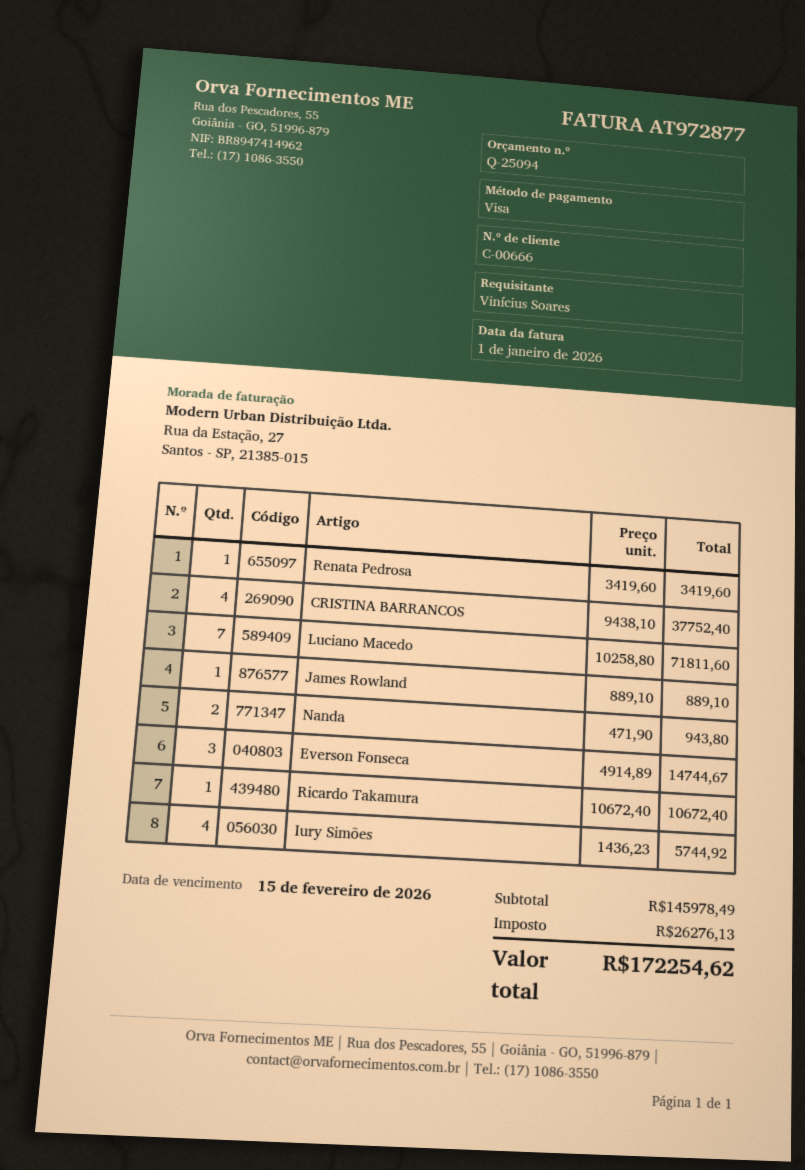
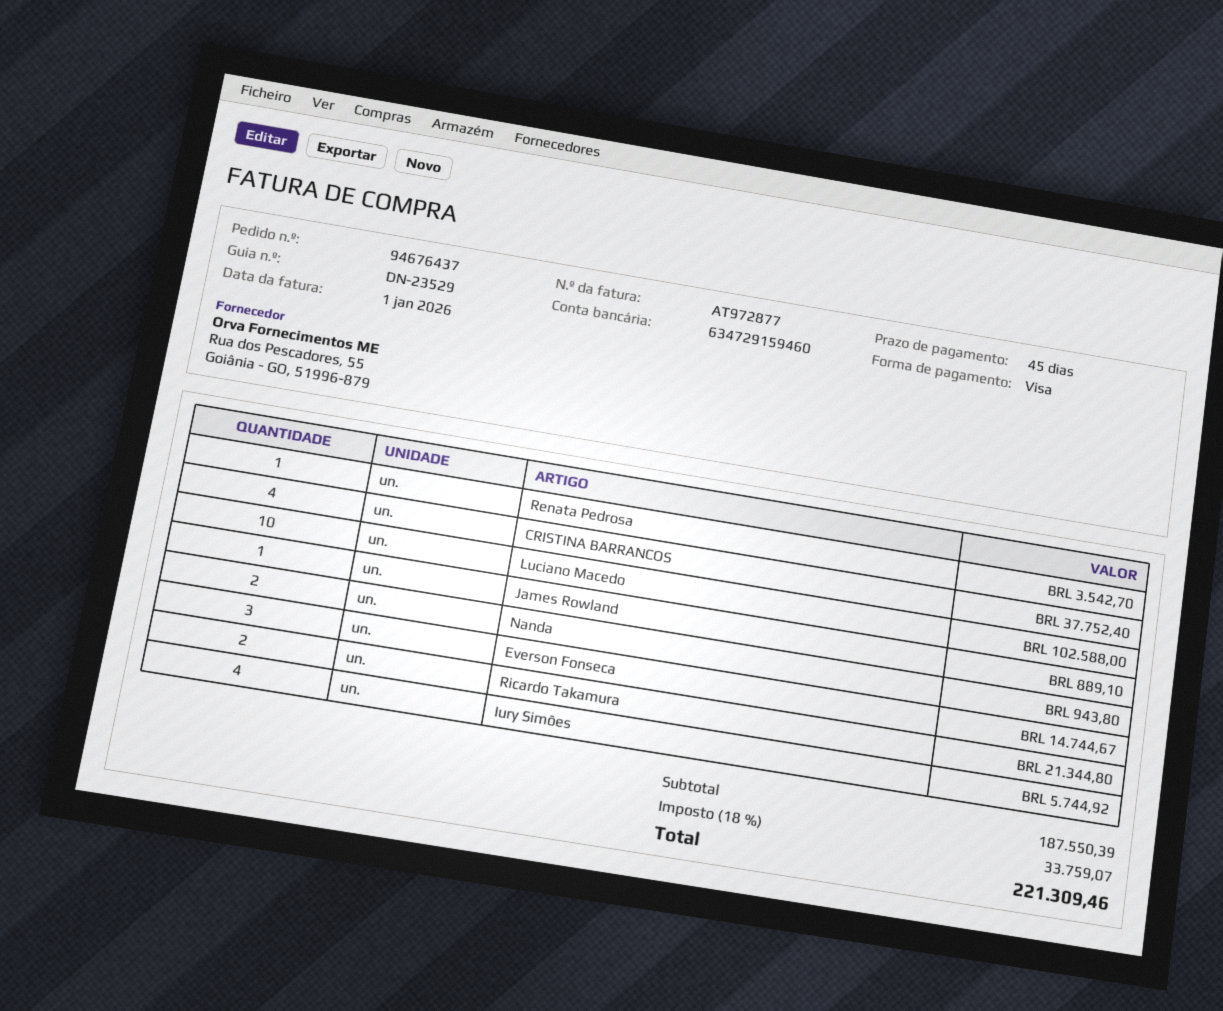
Renata Pedrosa: 1 for 3419.60 -> 1 for 3542.70
Luciano Macedo: 7 for 71811.60 -> 10 for 102588.00
Ricardo Takamura: 1 for 10672.40 -> 2 for 21344.80
subtotal: 145978.49 -> 187550.39
tax: 26276.13 -> 33759.07
total: 172254.62 -> 221309.46

